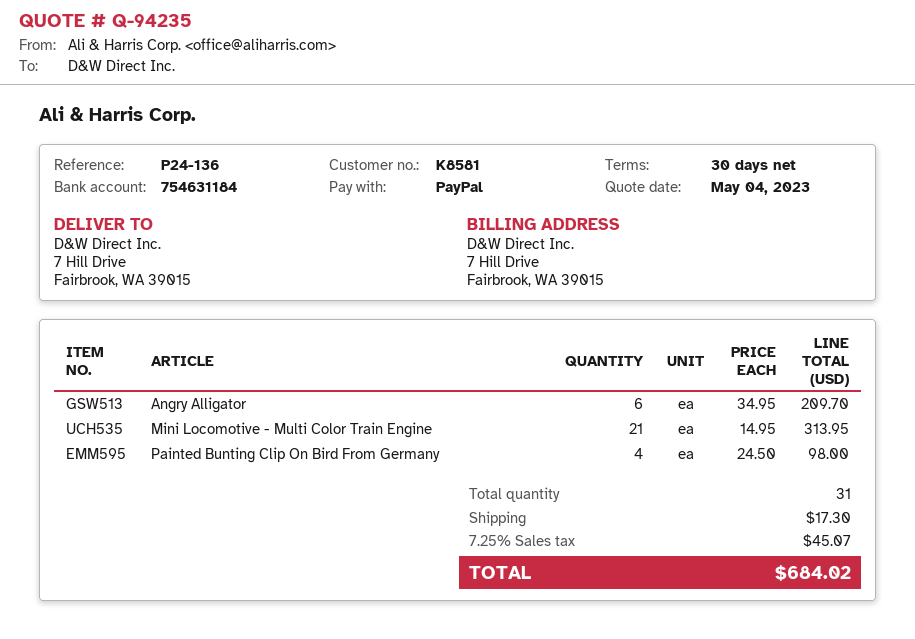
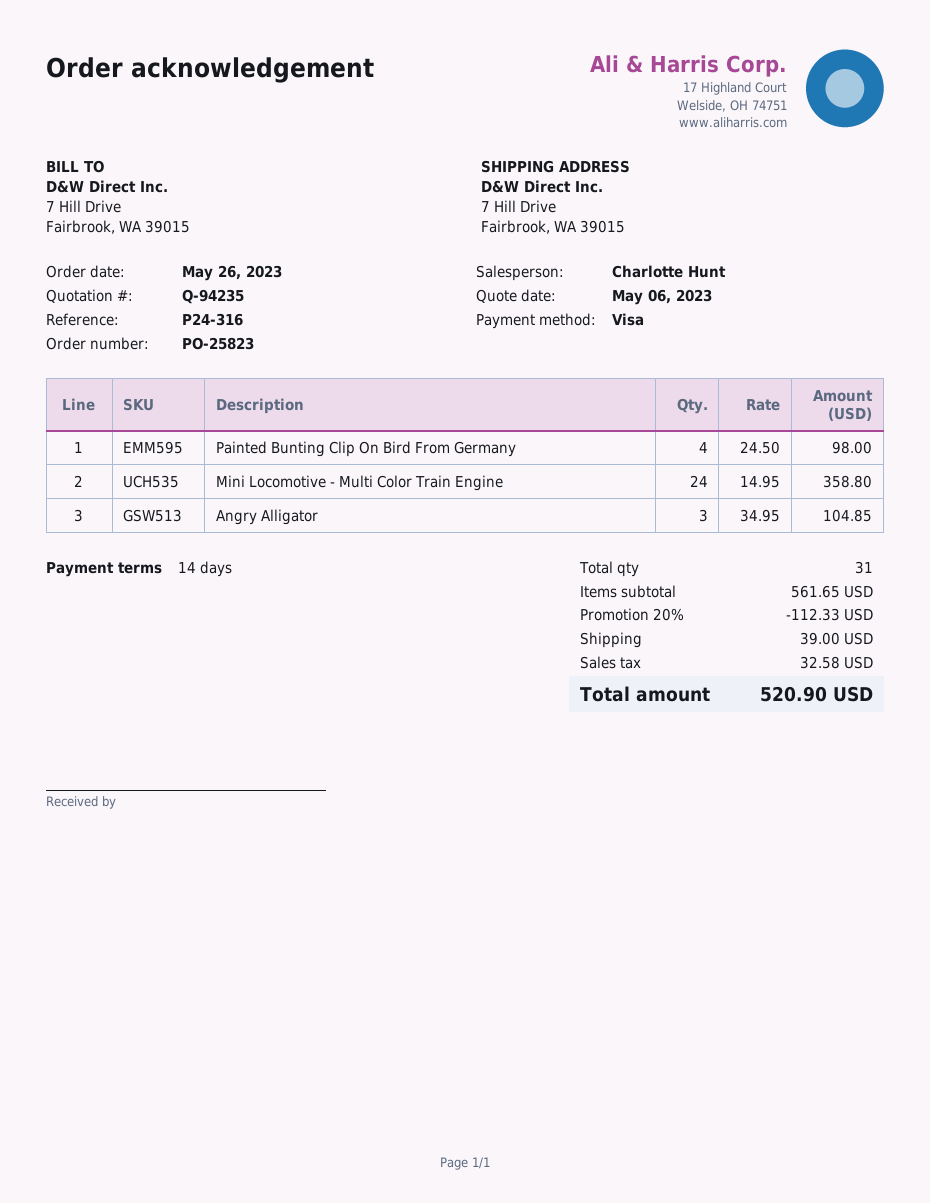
quote date: 2023-05-04 -> 2023-05-06
payment terms: 30 days -> 14 days
reference: P24-136 -> P24-316
payment method: PayPal -> Visa
Angry Alligator: 6 x 34.95 = 209.70 -> 3 x 34.95 = 104.85
Mini Locomotive - Multi Color Train Engine: 21 x 14.95 = 313.95 -> 24 x 14.95 = 358.80
discount: none -> 20% = 112.33
shipping: 17.30 -> 39.00
tax: 45.07 -> 32.58
total: 684.02 -> 520.90

